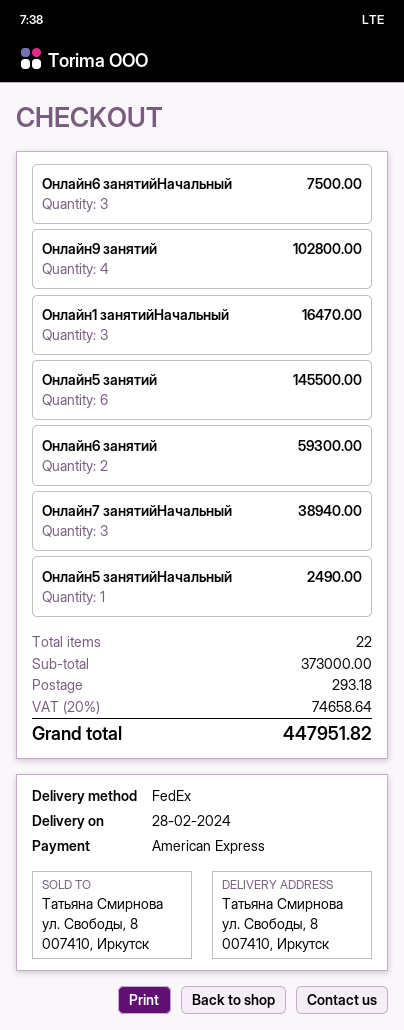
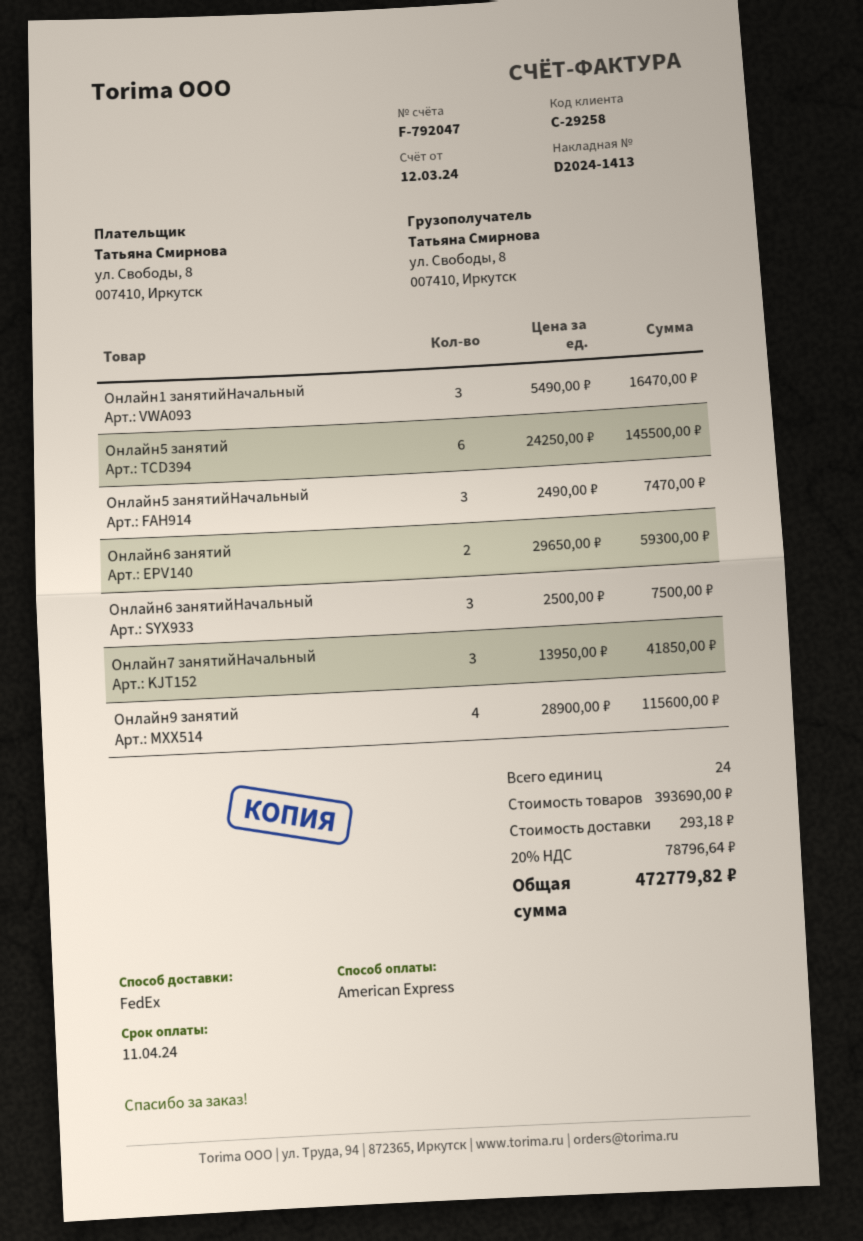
Онлайн9 занятий: 4 for 102800.00 -> 4 for 115600.00
Онлайн7 занятийНачальный: 3 for 38940.00 -> 3 for 41850.00
Онлайн5 занятийНачальный: 1 for 2490.00 -> 3 for 7470.00
total quantity: 22 -> 24
subtotal: 373000.00 -> 393690.00
tax: 20% = 74658.64 -> 20% = 78796.64
total: 447951.82 -> 472779.82

